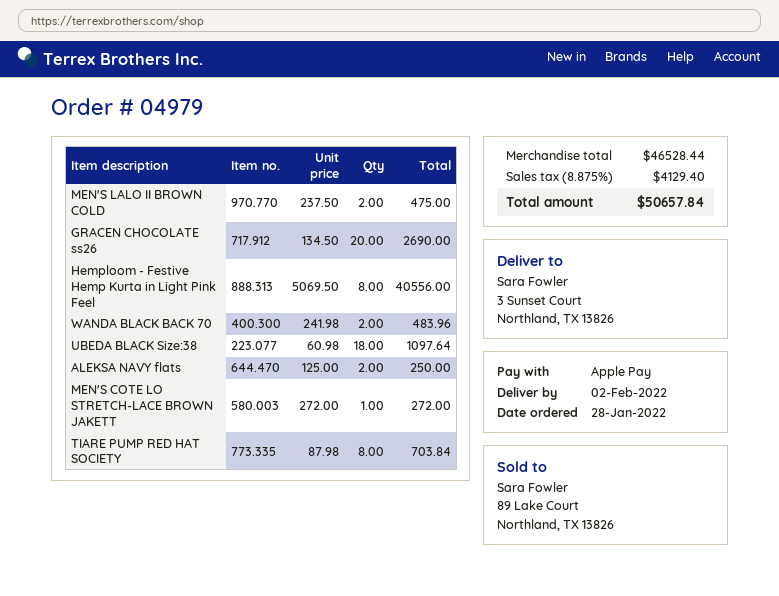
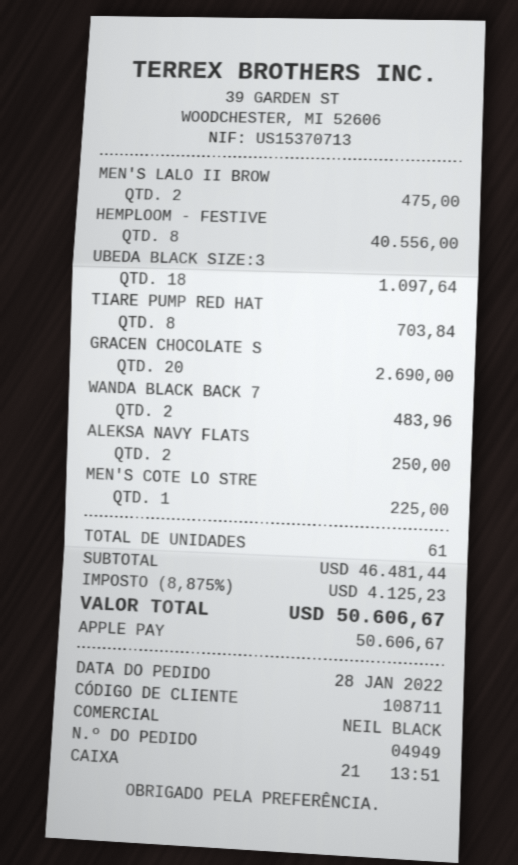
order number: 04979 -> 04949
MEN'S COTE LO STRETCH-LACE BROWN JAKETT: 1 for 272.00 -> 1 for 225.00
subtotal: 46528.44 -> 46481.44
tax: 8.875% = 4129.40 -> 8.875% = 4125.23
total: 50657.84 -> 50606.67

